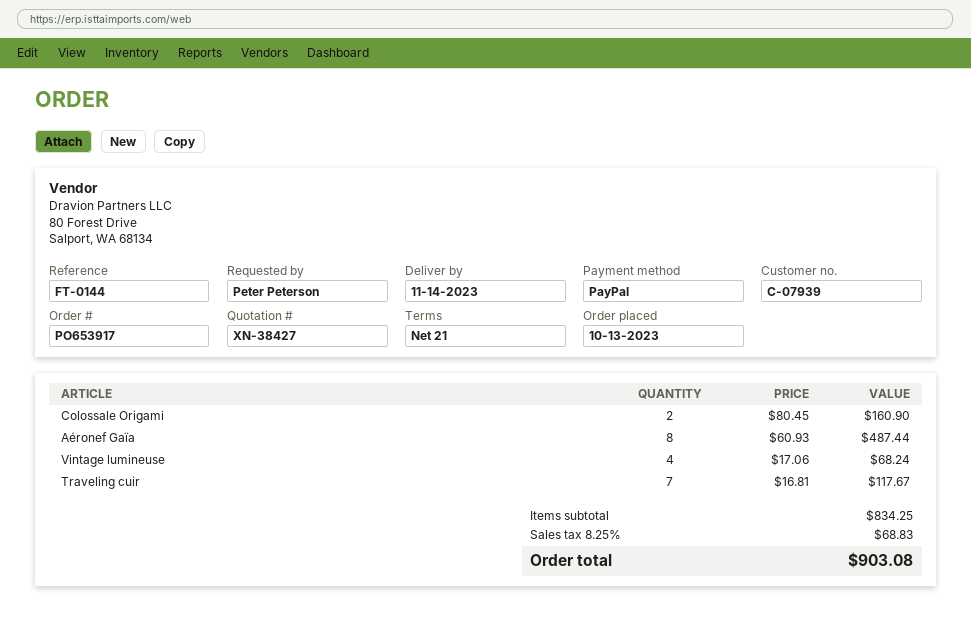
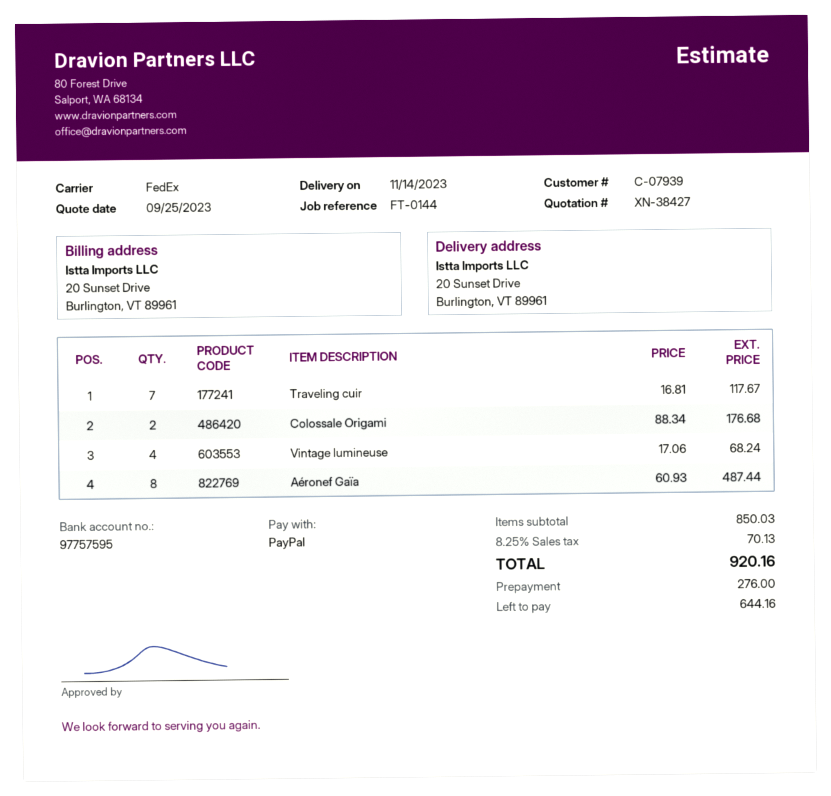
Colossale Origami: 2 x 80.45 = 160.90 -> 2 x 88.34 = 176.68
subtotal: 834.25 -> 850.03
tax: 8.25% = 68.83 -> 8.25% = 70.13
total: 903.08 -> 920.16

